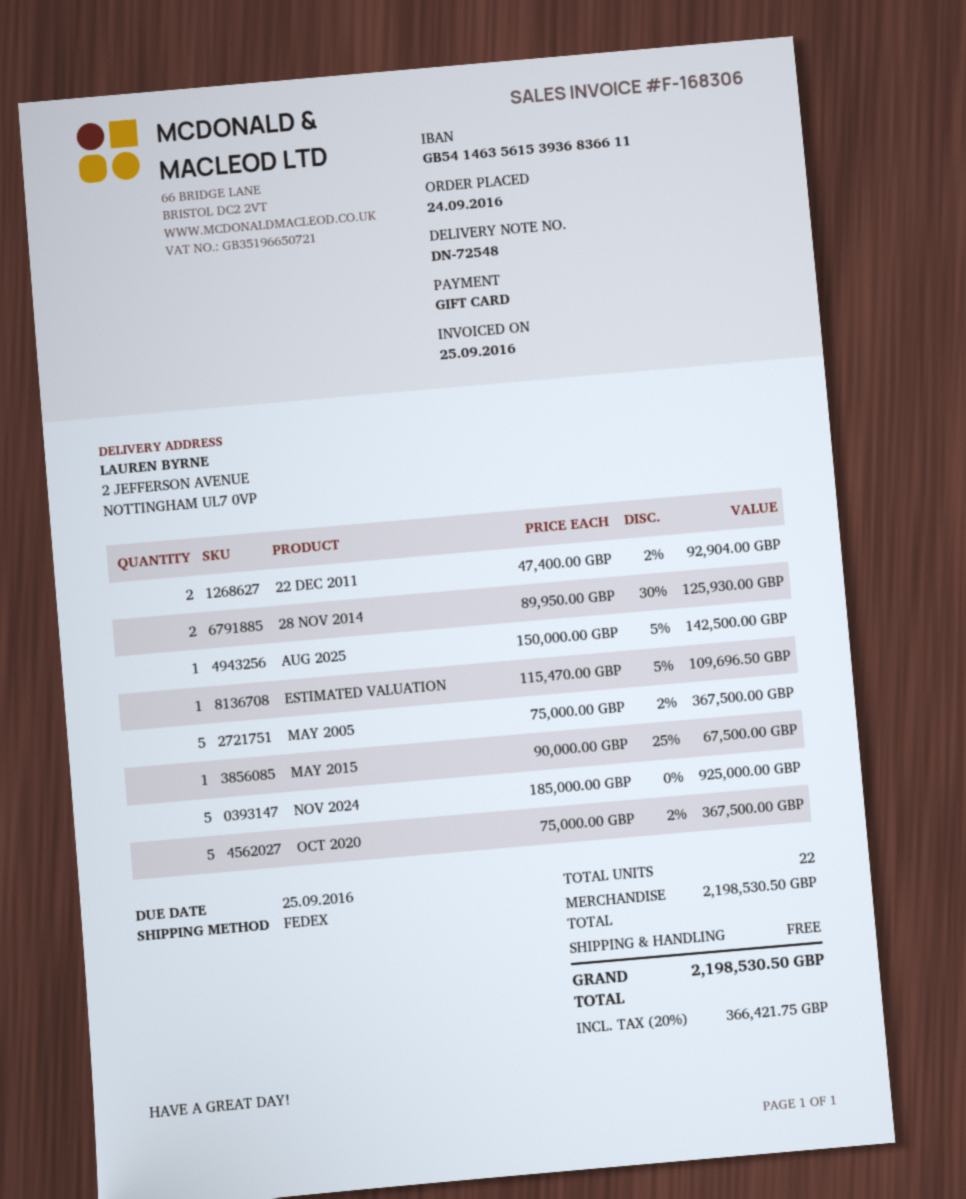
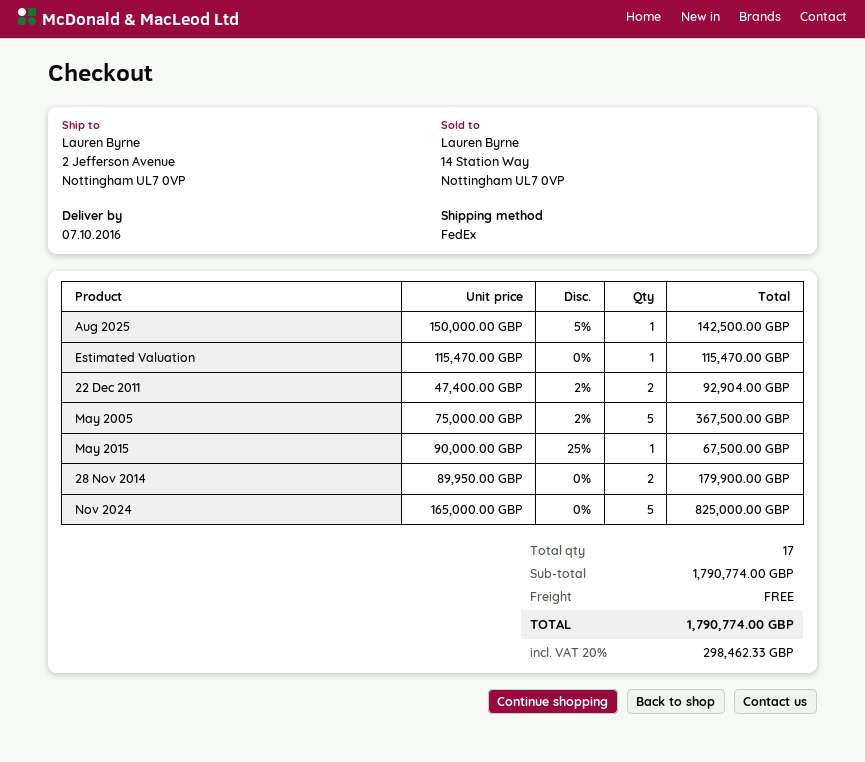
28 NOV 2014: 2 x 89950.00 - 30% = 125930.00 -> 2 x 89950.00 = 179900.00
ESTIMATED VALUATION: 1 x 115470.00 - 5% = 109696.50 -> 1 x 115470.00 = 115470.00
NOV 2024: 5 x 185000.00 = 925000.00 -> 5 x 165000.00 = 825000.00
OCT 2020: 5 x 75000.00 - 2% = 367500.00 -> none
total quantity: 22 -> 17
subtotal: 2198530.50 -> 1790774.00
tax: 20% = 366421.75 -> 20% = 298462.33
total: 2198530.50 -> 1790774.00

